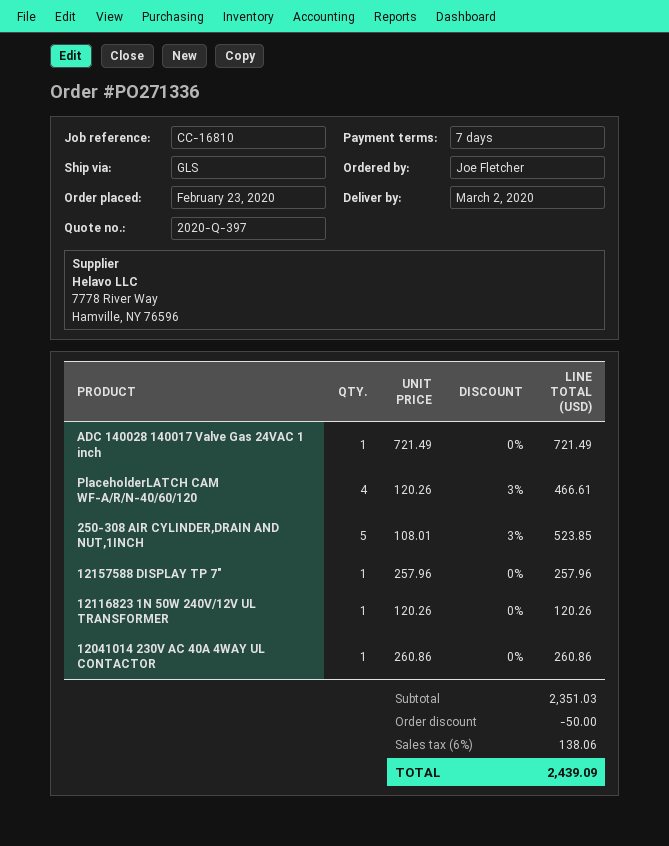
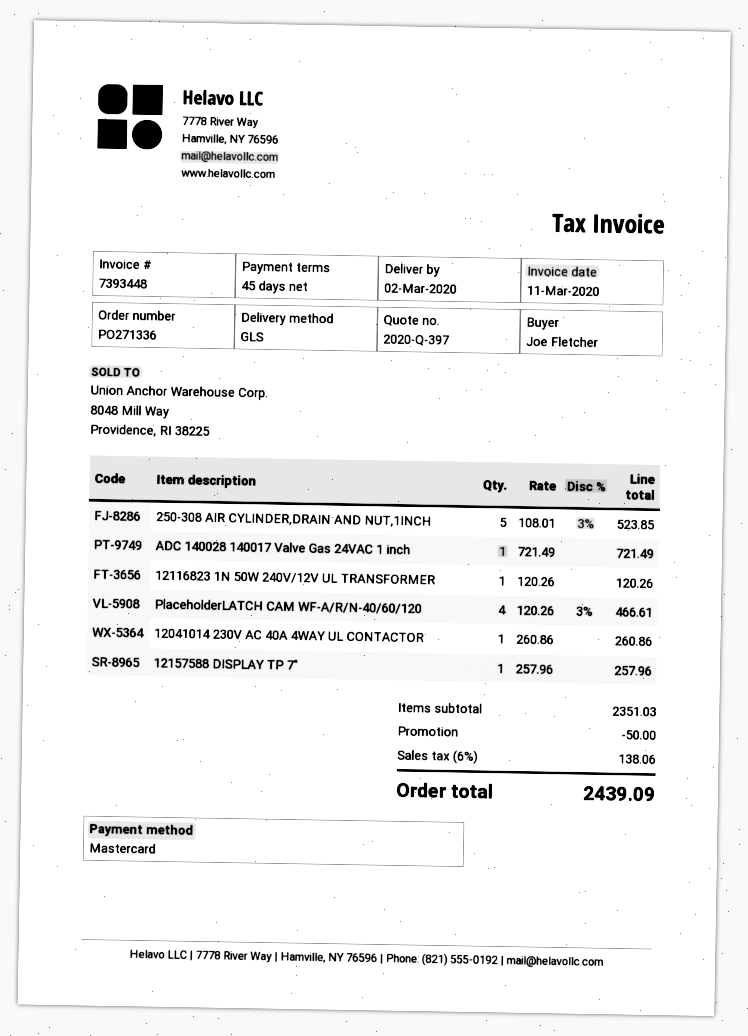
payment terms: 7 days -> 45 days

